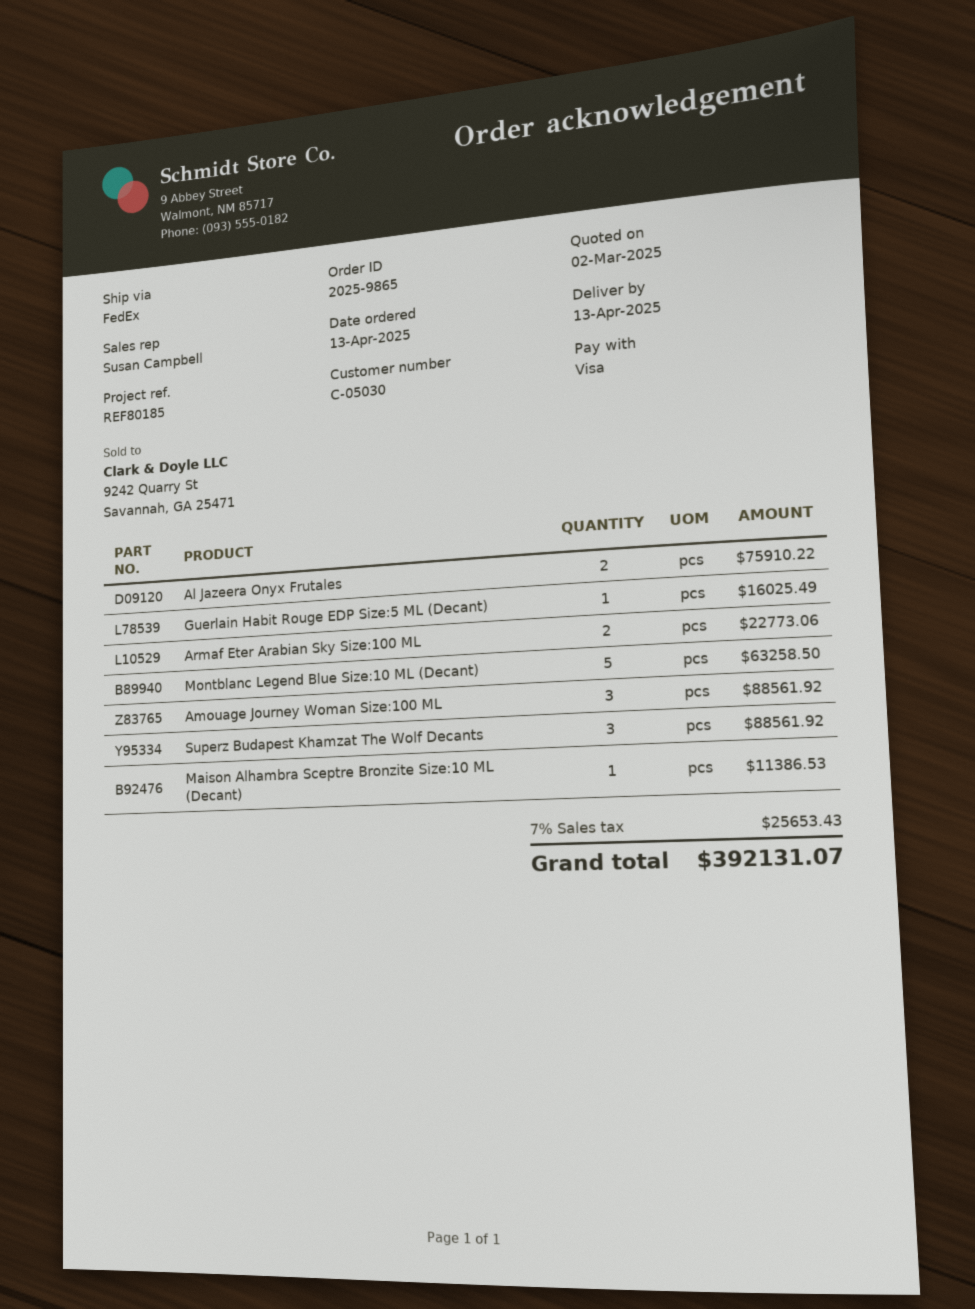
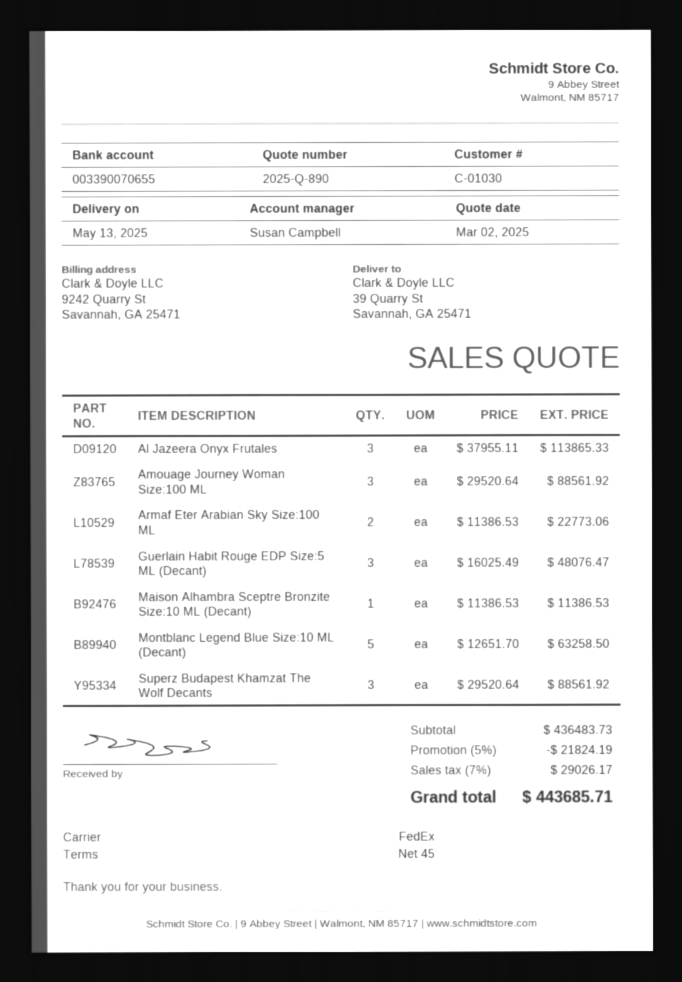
delivery date: 2025-04-13 -> 2025-05-13
customer number: C-05030 -> C-01030
Al Jazeera Onyx Frutales: 2 for 75910.22 -> 3 for 113865.33
Guerlain Habit Rouge EDP Size:5 ML (Decant): 1 for 16025.49 -> 3 for 48076.47
discount: none -> 5% = 21824.19
tax: 7% = 25653.43 -> 7% = 29026.17
total: 392131.07 -> 443685.71

